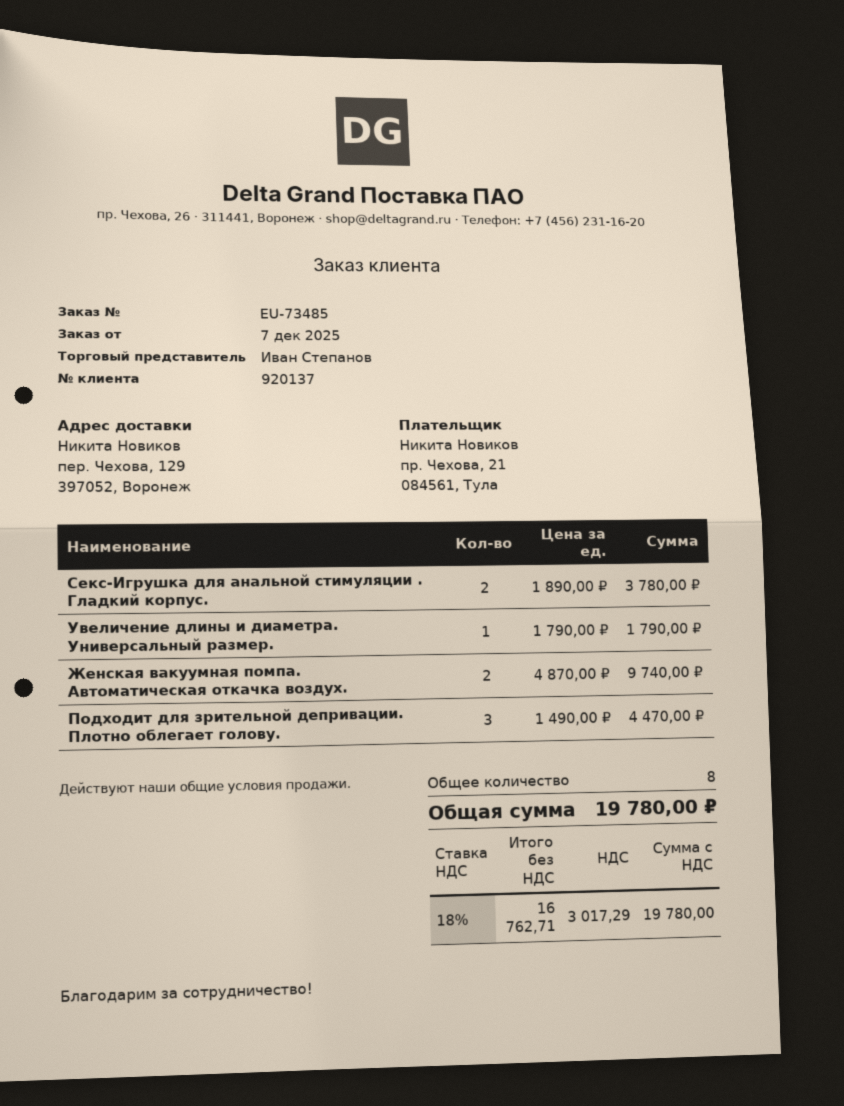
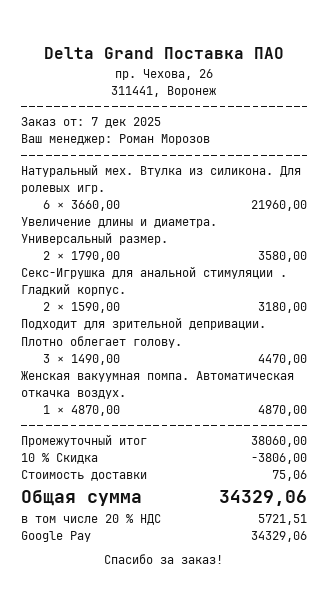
sales rep: Иван Степанов -> Роман Морозов
Секс-Игрушка для анальной стимуляции . Гладкий корпус.: 2 x 1890.00 = 3780.00 -> 2 x 1590.00 = 3180.00
Увеличение длины и диаметра. Универсальный размер.: 1 x 1790.00 = 1790.00 -> 2 x 1790.00 = 3580.00
Женская вакуумная помпа. Автоматическая откачка воздух.: 2 x 4870.00 = 9740.00 -> 1 x 4870.00 = 4870.00
Натуральный мех. Втулка из силикона. Для ролевых игр.: none -> 6 x 3660.00 = 21960.00
discount: none -> 10% = 3806.00
shipping: none -> 75.06
tax: 18% = 3017.29 -> 20% = 5721.51
total: 19780.00 -> 34329.06

